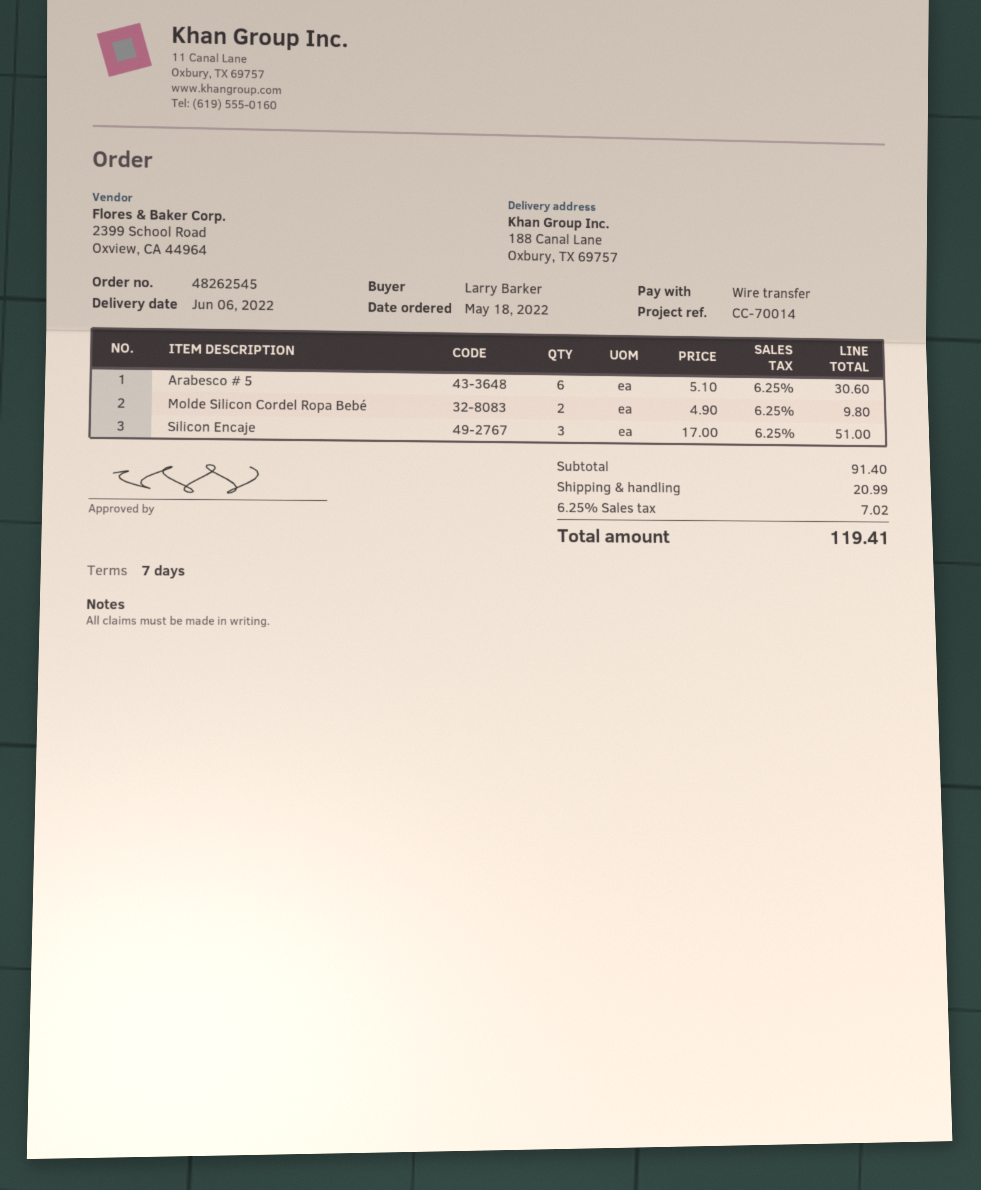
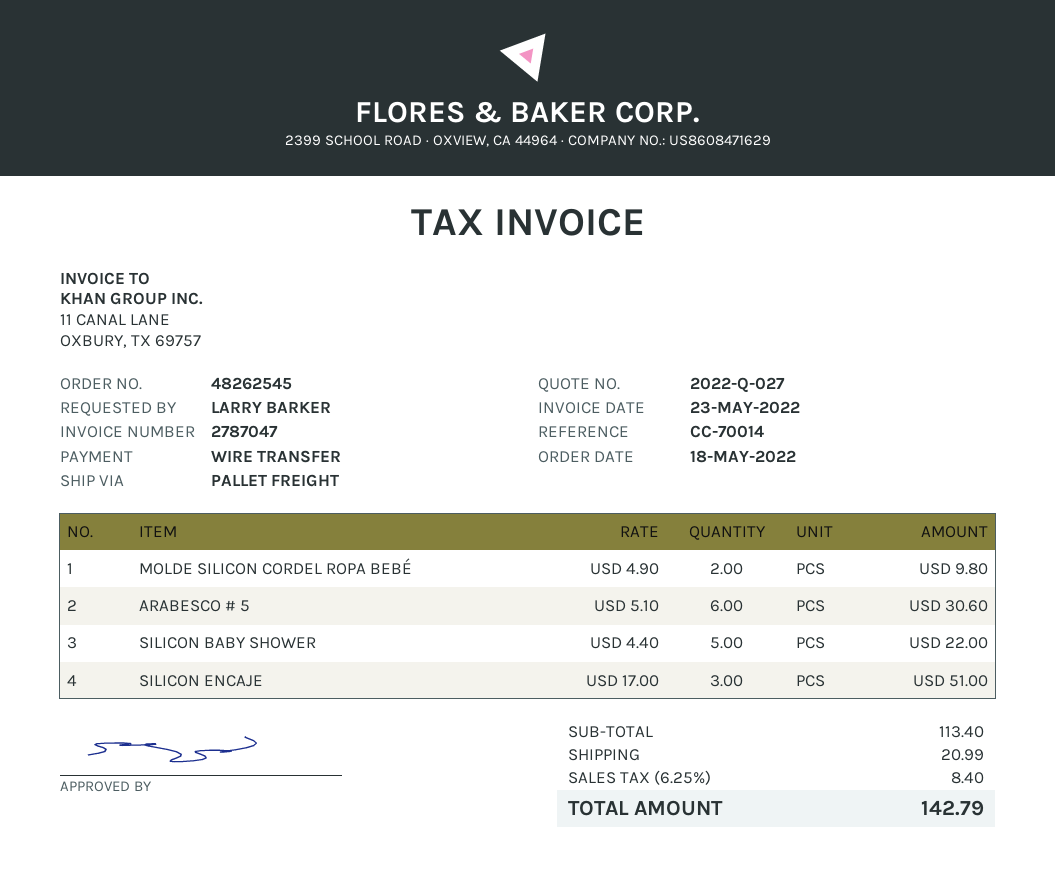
SILICON BABY SHOWER: none -> 5 x 4.40 = 22.00
subtotal: 91.40 -> 113.40
tax: 6.25% = 7.02 -> 6.25% = 8.40
total: 119.41 -> 142.79

